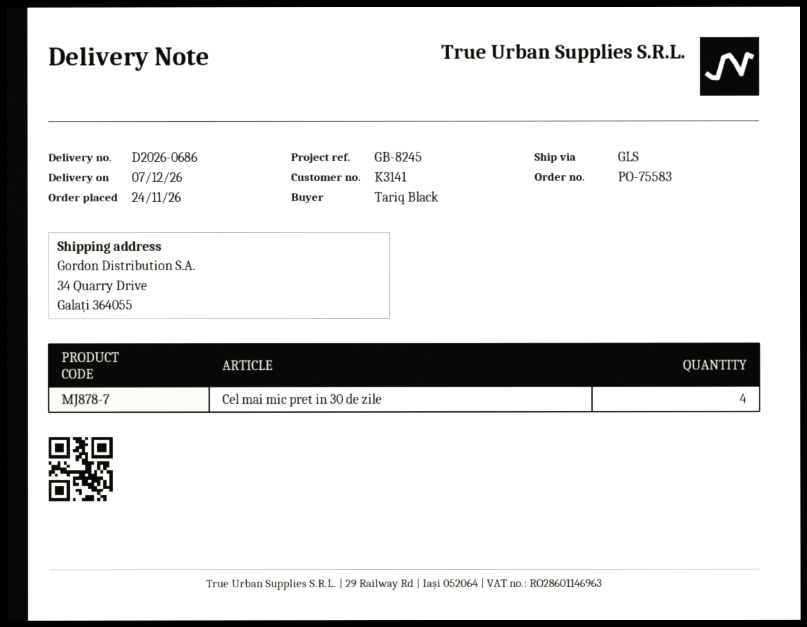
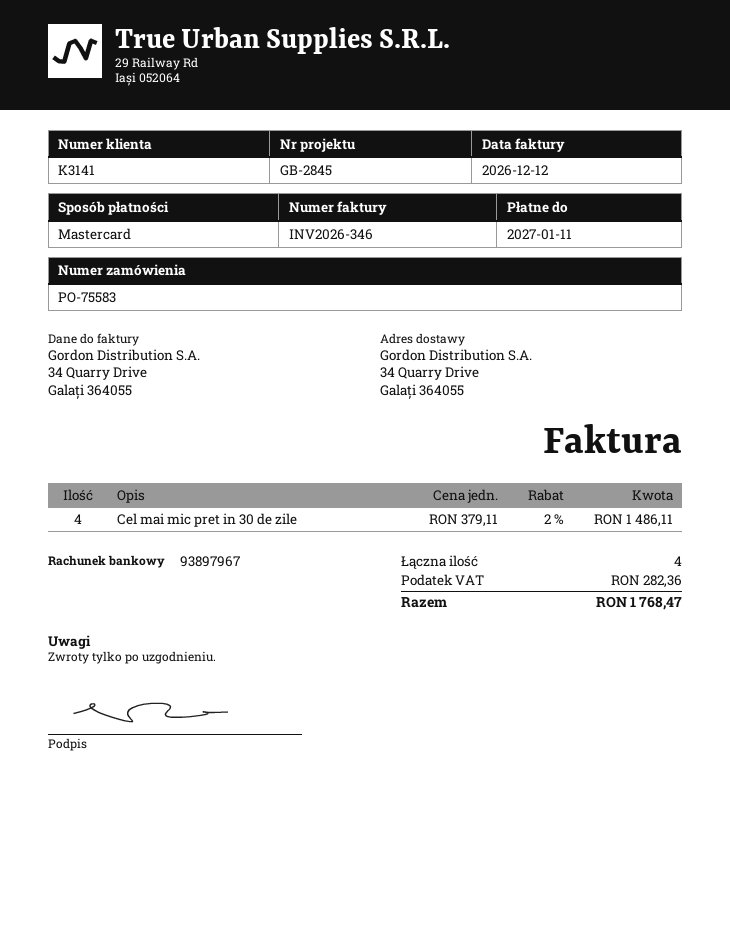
reference: GB-8245 -> GB-2845

